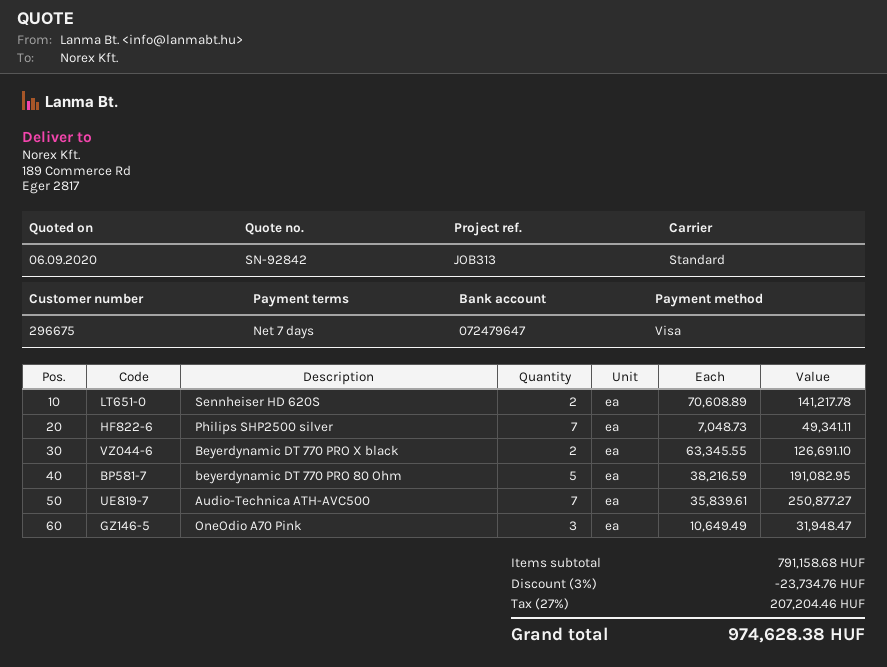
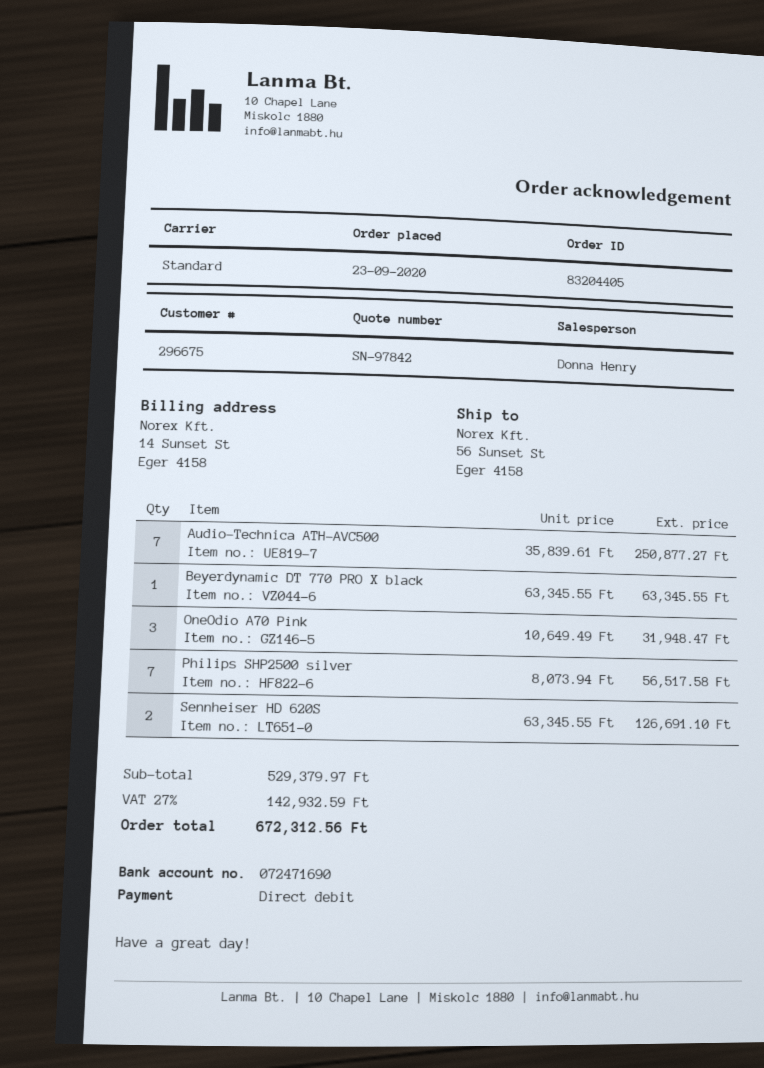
quote number: SN-92842 -> SN-97842
payment method: Visa -> direct debit
bank account: 072479647 -> 072471690
ship to: 189 Commerce Rd, Eger 2817 -> 56 Sunset St, Eger 4158
Sennheiser HD 620S: 2 x 70608.89 = 141217.78 -> 2 x 63345.55 = 126691.10
Philips SHP2500 silver: 7 x 7048.73 = 49341.11 -> 7 x 8073.94 = 56517.58
Beyerdynamic DT 770 PRO X black: 2 x 63345.55 = 126691.10 -> 1 x 63345.55 = 63345.55
beyerdynamic DT 770 PRO 80 Ohm: 5 x 38216.59 = 191082.95 -> none
subtotal: 791158.68 -> 529379.97
discount: 3% = 23734.76 -> none
tax: 27% = 207204.46 -> 27% = 142932.59
total: 974628.38 -> 672312.56

